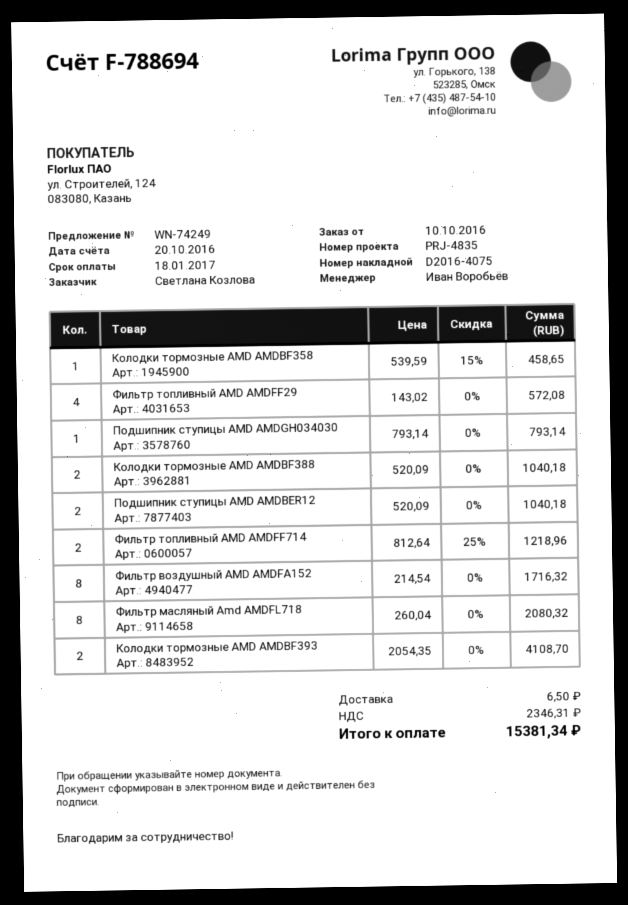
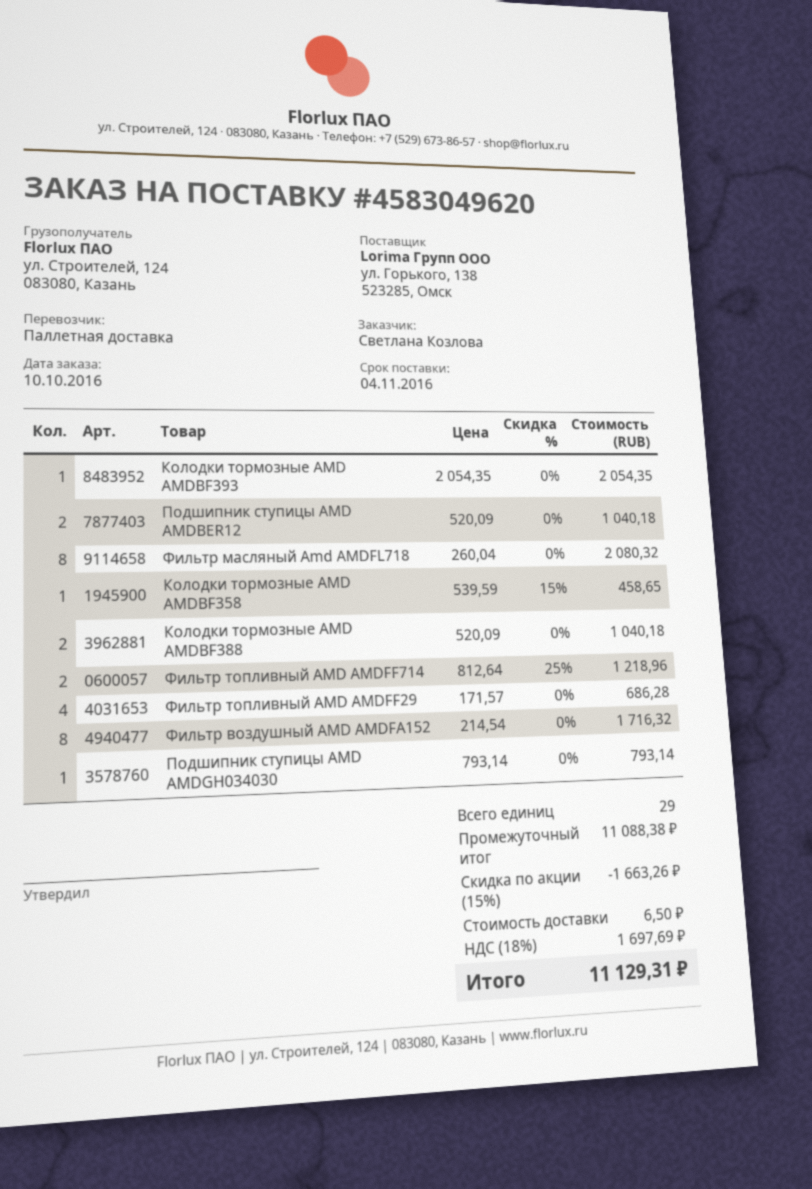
Фильтр топливный AMD AMDFF29: 4 x 143.02 = 572.08 -> 4 x 171.57 = 686.28
Колодки тормозные AMD AMDBF393: 2 x 2054.35 = 4108.70 -> 1 x 2054.35 = 2054.35
discount: none -> 15% = 1663.26
tax: 2346.31 -> 1697.69
total: 15381.34 -> 11129.31

